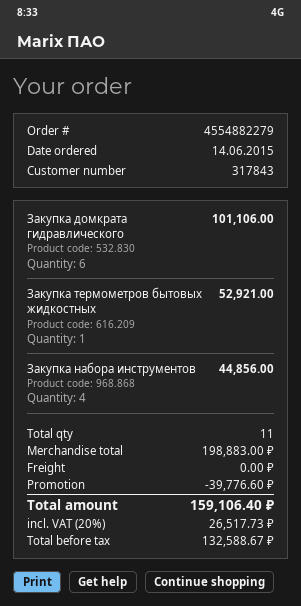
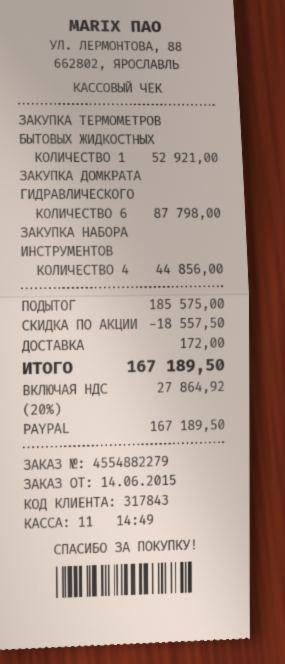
Закупка домкрата гидравлического: 6 for 101106.00 -> 6 for 87798.00
subtotal: 198883.00 -> 185575.00
discount: 39776.60 -> 18557.50
shipping: 0.00 -> 172.00
tax: 20% = 26517.73 -> 20% = 27864.92
total: 159106.40 -> 167189.50

